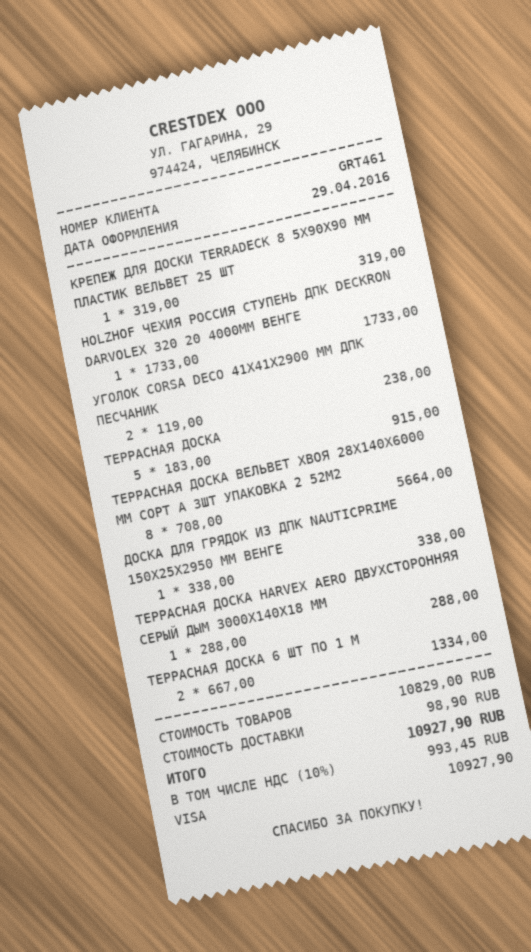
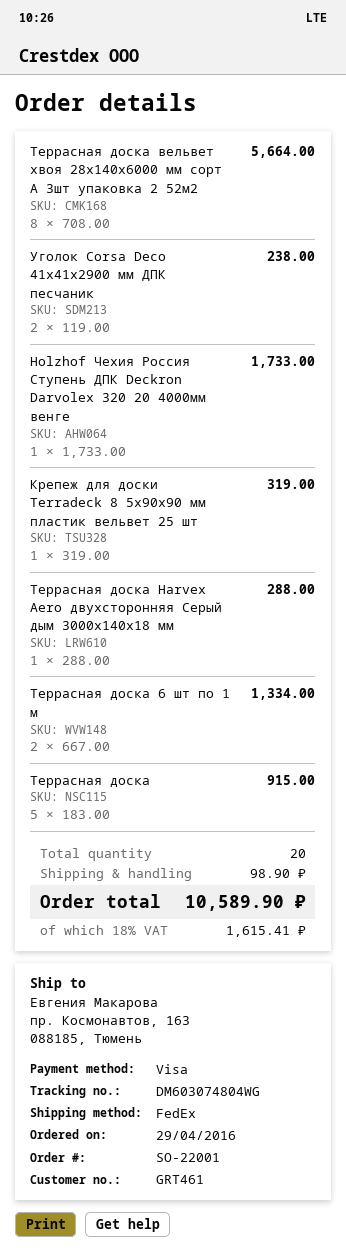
ДОСКА ДЛЯ ГРЯДОК ИЗ ДПК NAUTICPRIME 150Х25Х2950 ММ ВЕНГЕ: 1 x 338.00 = 338.00 -> none
tax: 10% = 993.45 -> 18% = 1615.41
total: 10927.90 -> 10589.90

